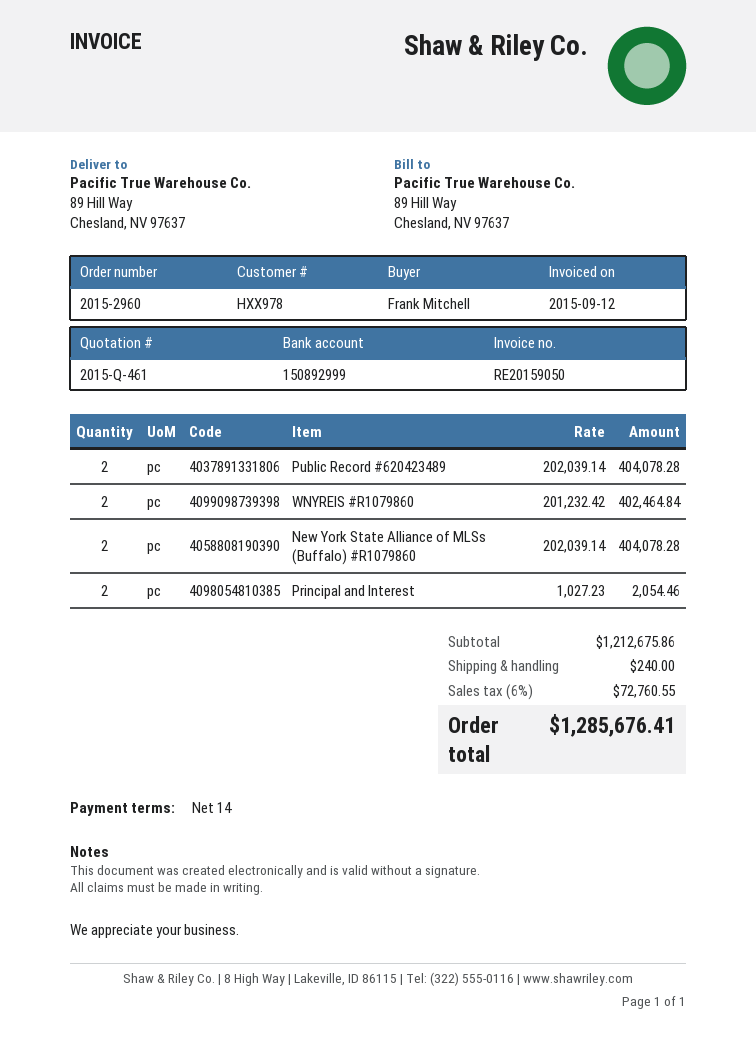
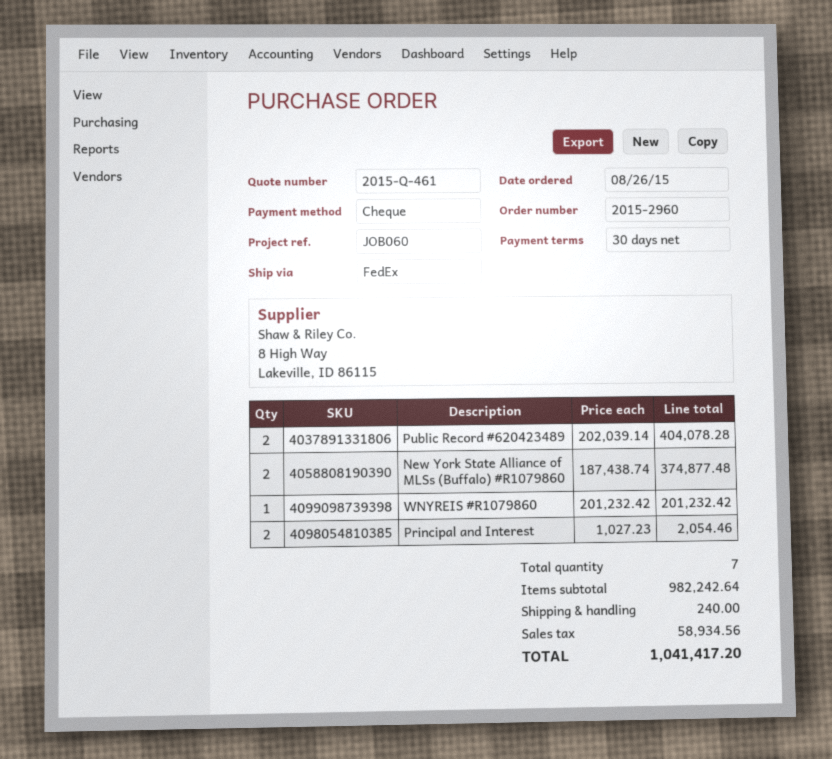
payment terms: 14 days -> 30 days
WNYREIS #R1079860: 2 x 201232.42 = 402464.84 -> 1 x 201232.42 = 201232.42
New York State Alliance of MLSs (Buffalo) #R1079860: 2 x 202039.14 = 404078.28 -> 2 x 187438.74 = 374877.48
subtotal: 1212675.86 -> 982242.64
tax: 72760.55 -> 58934.56
total: 1285676.41 -> 1041417.20

